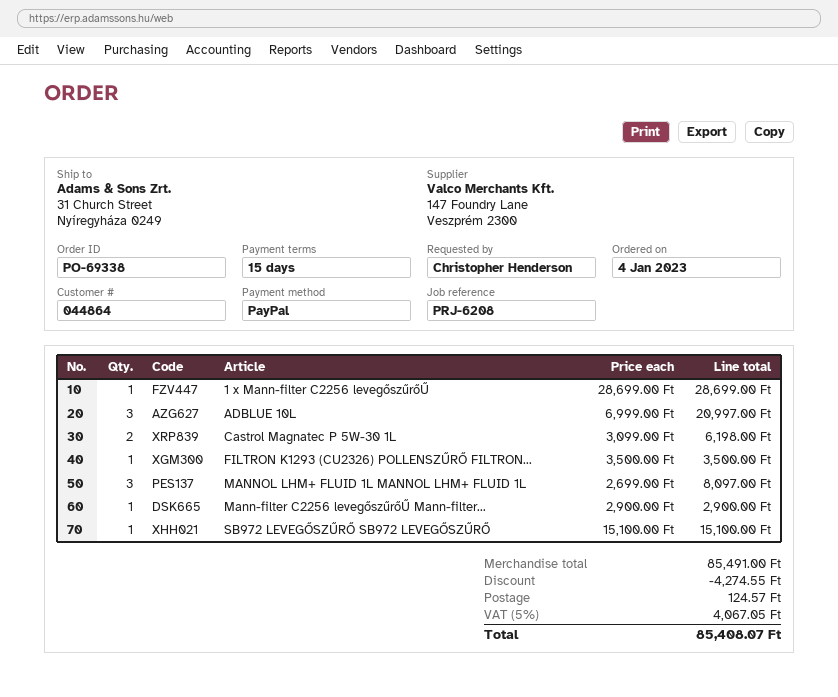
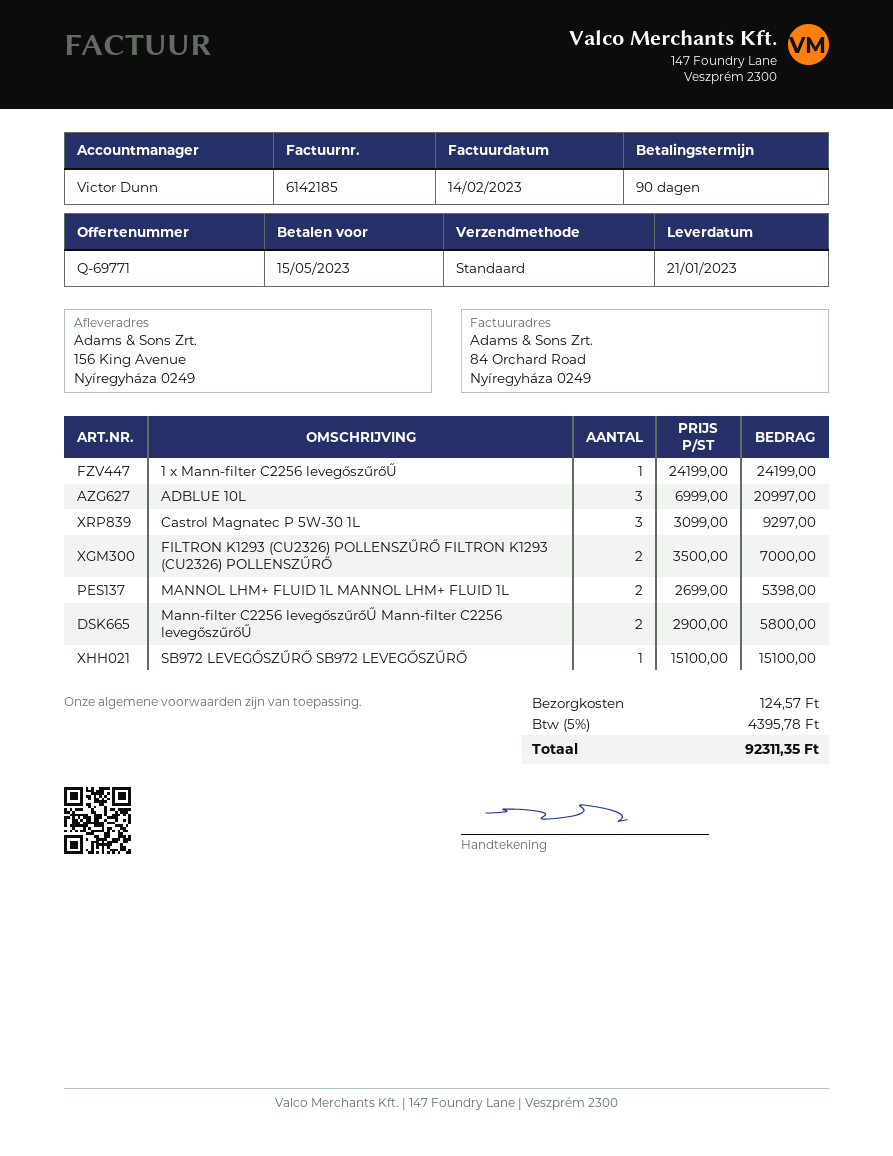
payment terms: 15 days -> 90 days
ship to: 31 Church Street, Nyíregyháza 0249 -> 156 King Avenue, Nyíregyháza 0249
1 x Mann-filter C2256 levegőszűrőŰ: 1 x 28699.00 = 28699.00 -> 1 x 24199.00 = 24199.00
Castrol Magnatec P 5W-30 1L: 2 x 3099.00 = 6198.00 -> 3 x 3099.00 = 9297.00
FILTRON K1293 (CU2326) POLLENSZŰRŐ FILTRON...: 1 x 3500.00 = 3500.00 -> 2 x 3500.00 = 7000.00
MANNOL LHM+ FLUID 1L MANNOL LHM+ FLUID 1L: 3 x 2699.00 = 8097.00 -> 2 x 2699.00 = 5398.00
Mann-filter C2256 levegőszűrőŰ Mann-filter...: 1 x 2900.00 = 2900.00 -> 2 x 2900.00 = 5800.00
discount: 4274.55 -> none
tax: 5% = 4067.05 -> 5% = 4395.78
total: 85408.07 -> 92311.35

